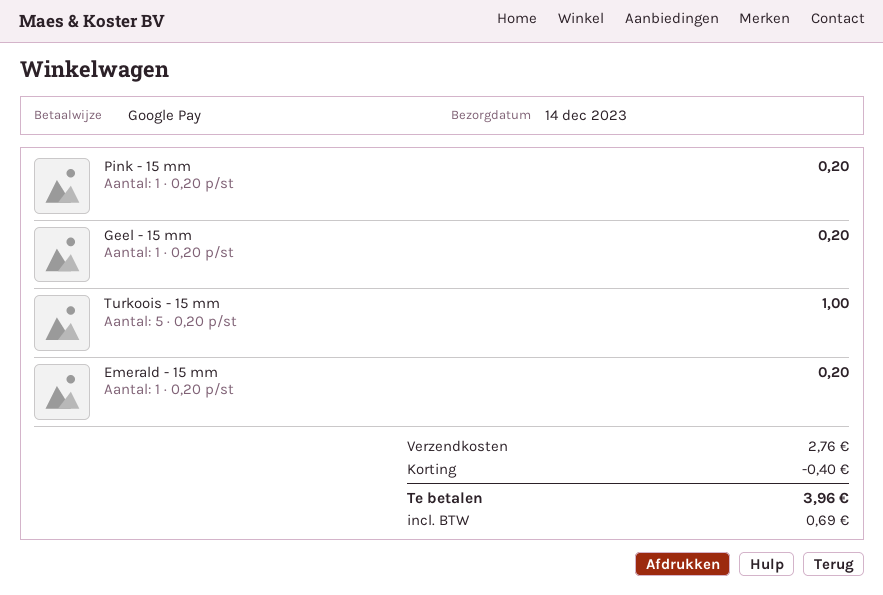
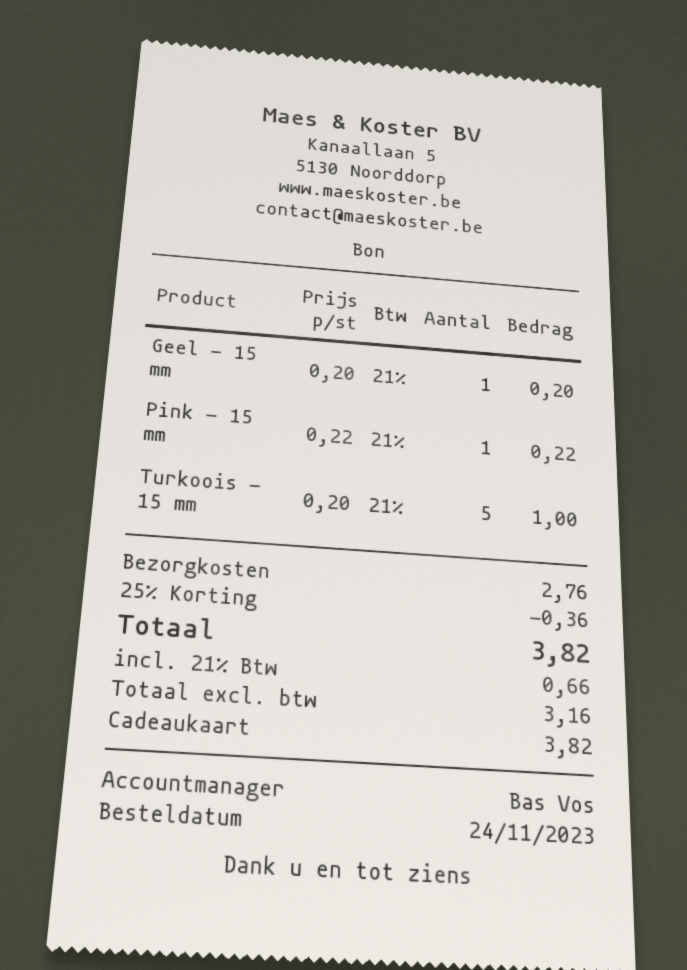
payment method: Google Pay -> gift card
Pink - 15 mm: 1 x 0.20 = 0.20 -> 1 x 0.22 = 0.22
Emerald - 15 mm: 1 x 0.20 = 0.20 -> none
discount: 0.40 -> 0.36
tax: 0.69 -> 0.66
total: 3.96 -> 3.82

